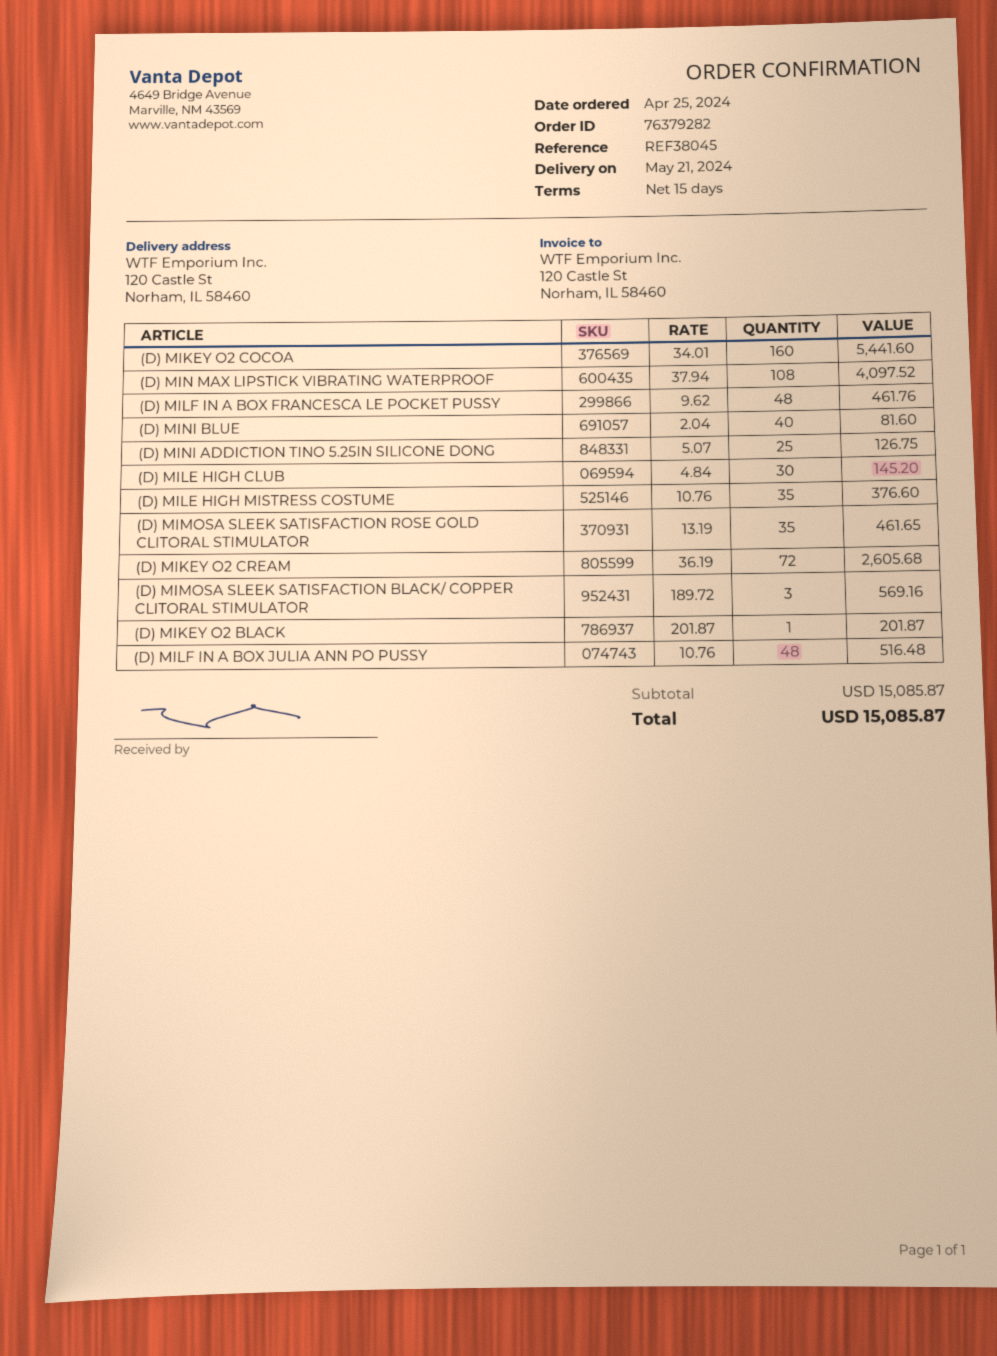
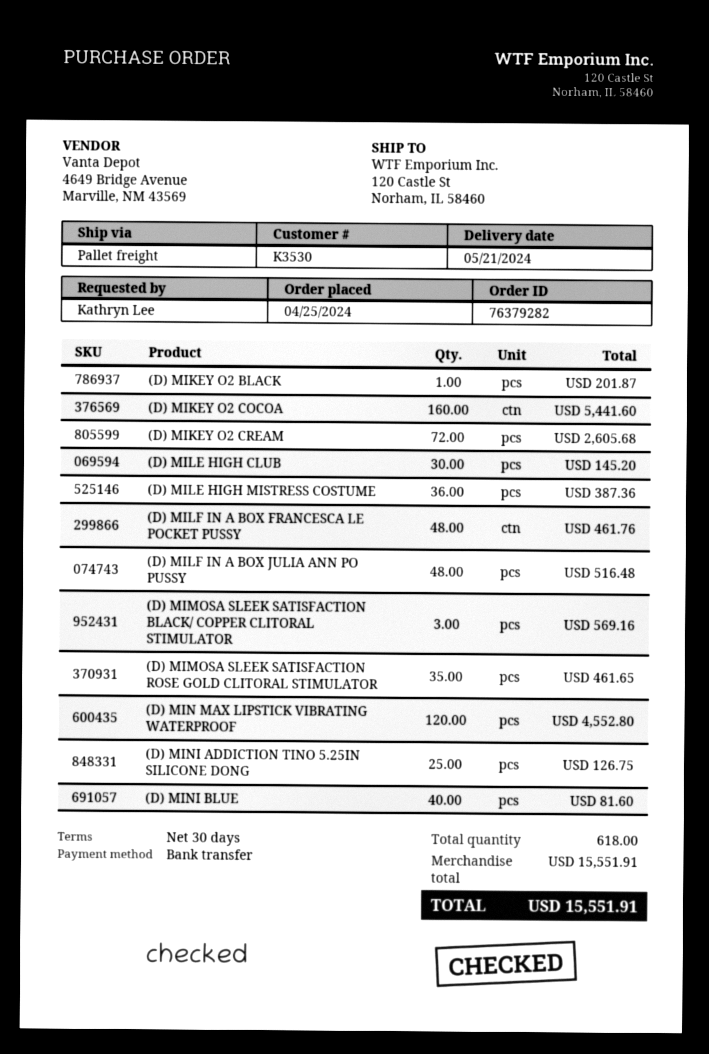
payment terms: 15 days -> 30 days
(D) MIN MAX LIPSTICK VIBRATING WATERPROOF: 108 for 4097.52 -> 120 for 4552.80
(D) MILE HIGH MISTRESS COSTUME: 35 for 376.60 -> 36 for 387.36
subtotal: 15085.87 -> 15551.91
total: 15085.87 -> 15551.91

